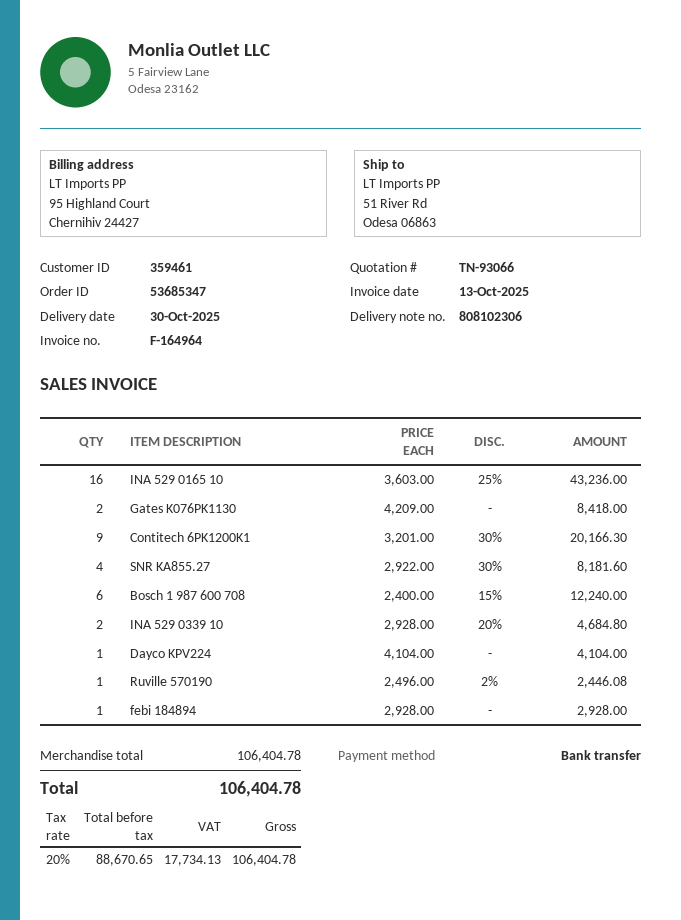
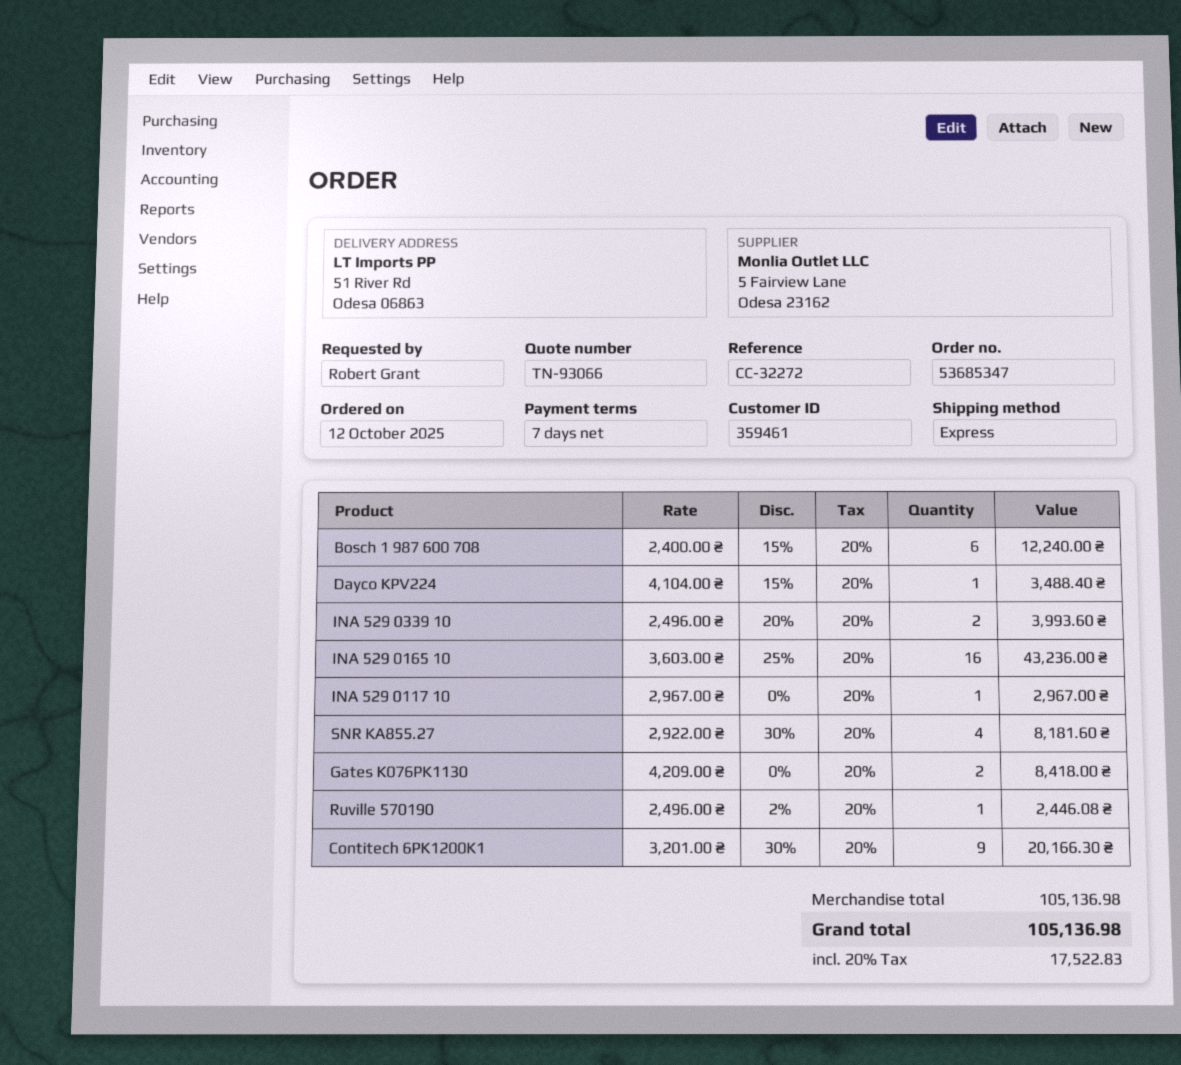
INA 529 0339 10: 2 x 2928.00 - 20% = 4684.80 -> 2 x 2496.00 - 20% = 3993.60
Dayco KPV224: 1 x 4104.00 = 4104.00 -> 1 x 4104.00 - 15% = 3488.40
febi 184894: 1 x 2928.00 = 2928.00 -> none
INA 529 0117 10: none -> 1 x 2967.00 = 2967.00
subtotal: 106404.78 -> 105136.98
tax: 20% = 17734.13 -> 20% = 17522.83
total: 106404.78 -> 105136.98

